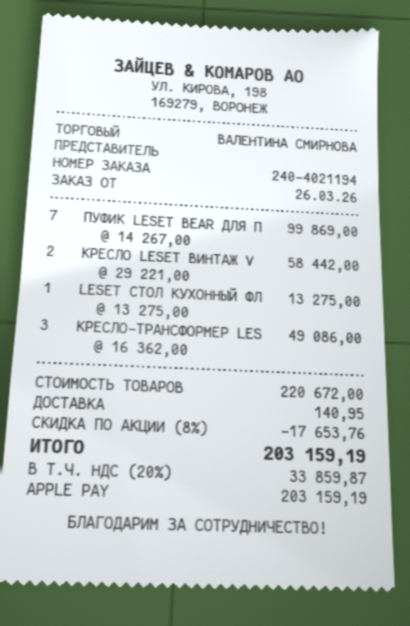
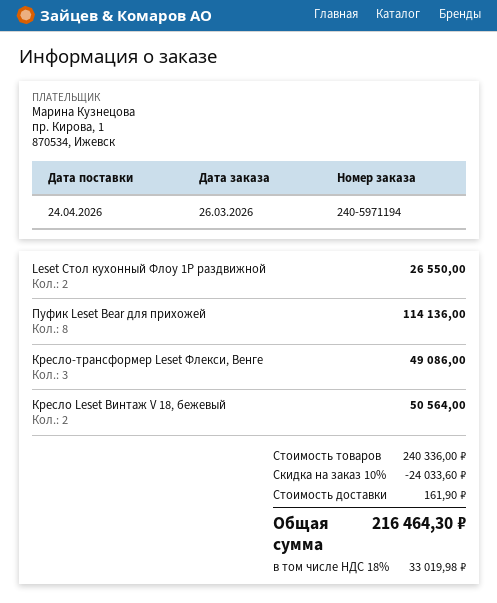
order number: 240-4021194 -> 240-5971194
ПУФИК LESET BEAR ДЛЯ П: 7 for 99869.00 -> 8 for 114136.00
КРЕСЛО LESET ВИНТАЖ V: 2 for 58442.00 -> 2 for 50564.00
LESET СТОЛ КУХОННЫЙ ФЛ: 1 for 13275.00 -> 2 for 26550.00
subtotal: 220672.00 -> 240336.00
discount: 8% = 17653.76 -> 10% = 24033.60
shipping: 140.95 -> 161.90
tax: 20% = 33859.87 -> 18% = 33019.98
total: 203159.19 -> 216464.30

